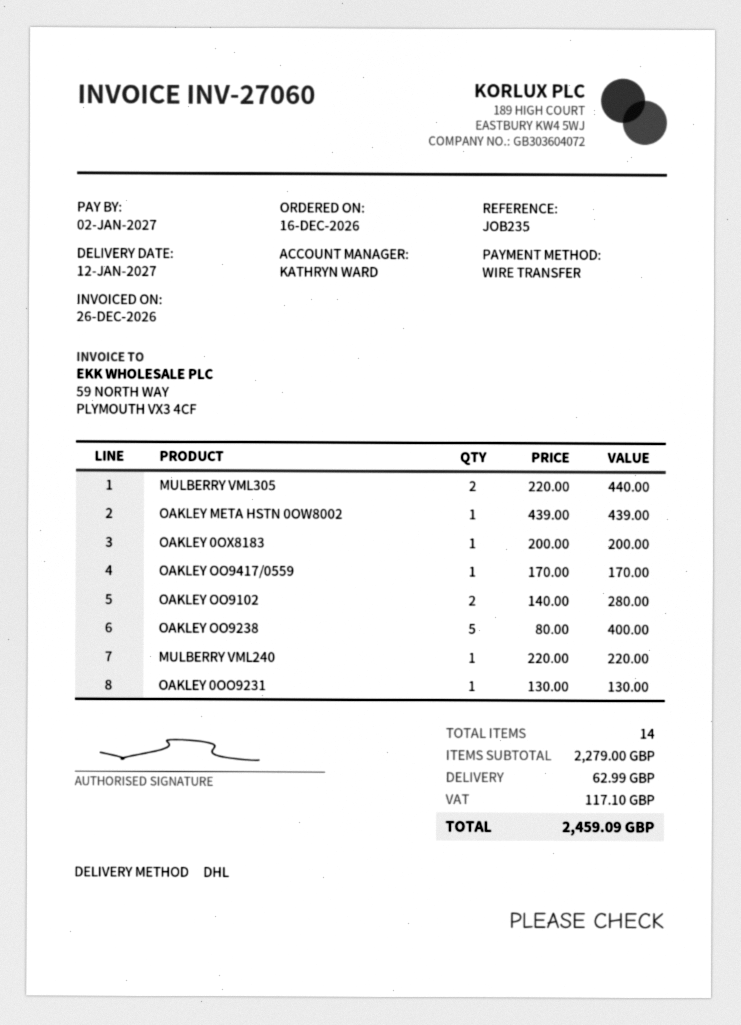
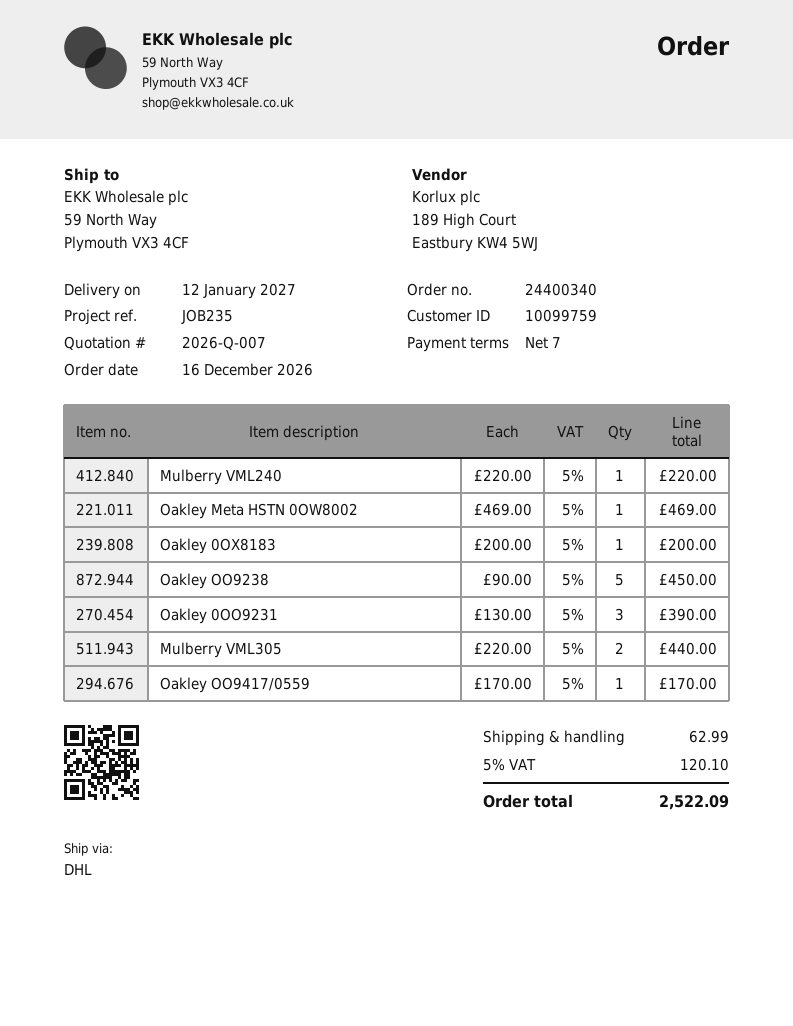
OAKLEY META HSTN 0OW8002: 1 x 439.00 = 439.00 -> 1 x 469.00 = 469.00
OAKLEY OO9102: 2 x 140.00 = 280.00 -> none
OAKLEY OO9238: 5 x 80.00 = 400.00 -> 5 x 90.00 = 450.00
OAKLEY 0OO9231: 1 x 130.00 = 130.00 -> 3 x 130.00 = 390.00
tax: 117.10 -> 120.10
total: 2459.09 -> 2522.09

